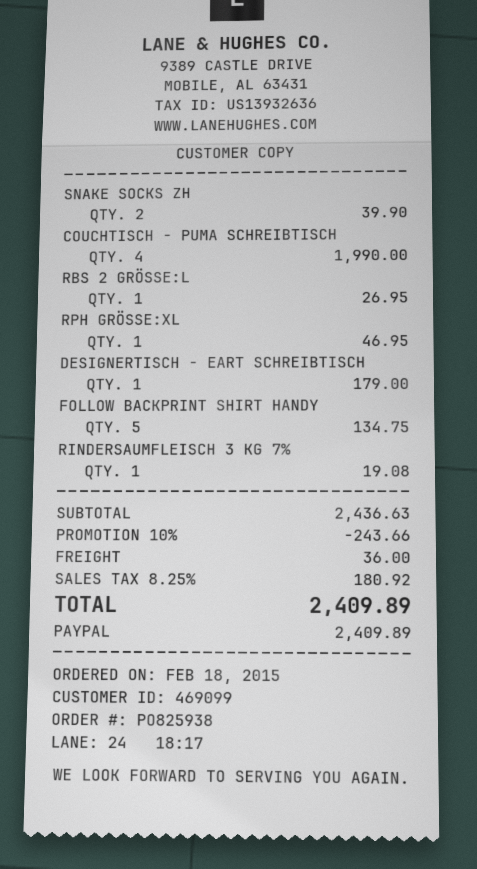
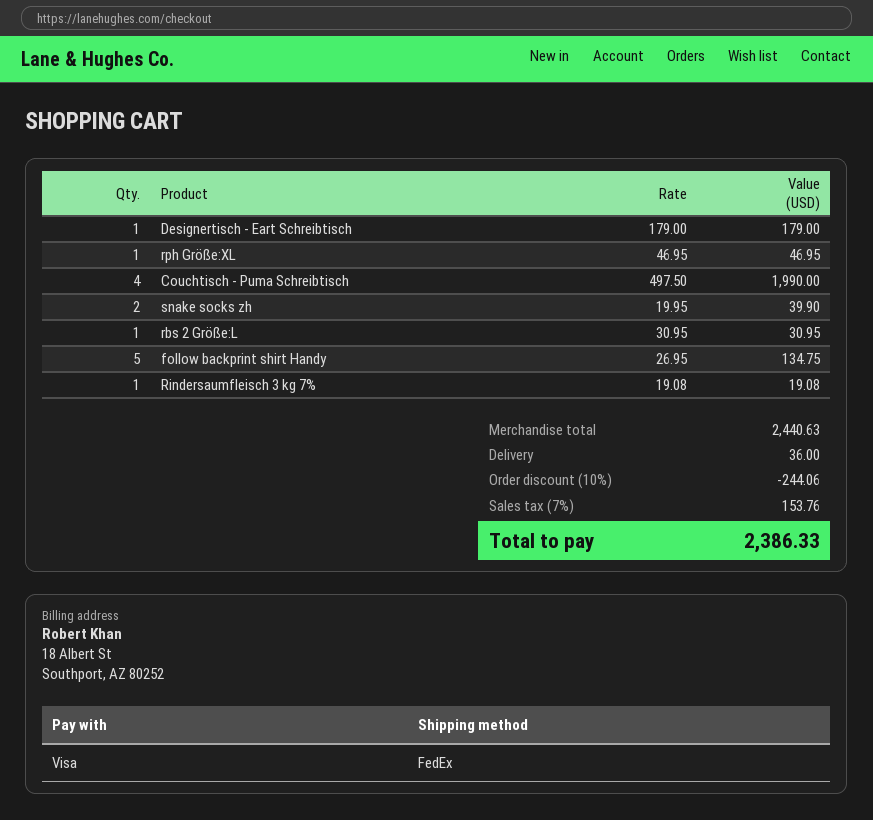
payment method: PayPal -> Visa
RBS 2 GRÖSSE:L: 1 for 26.95 -> 1 for 30.95
subtotal: 2436.63 -> 2440.63
discount: 10% = 243.66 -> 10% = 244.06
tax: 8.25% = 180.92 -> 7% = 153.76
total: 2409.89 -> 2386.33

